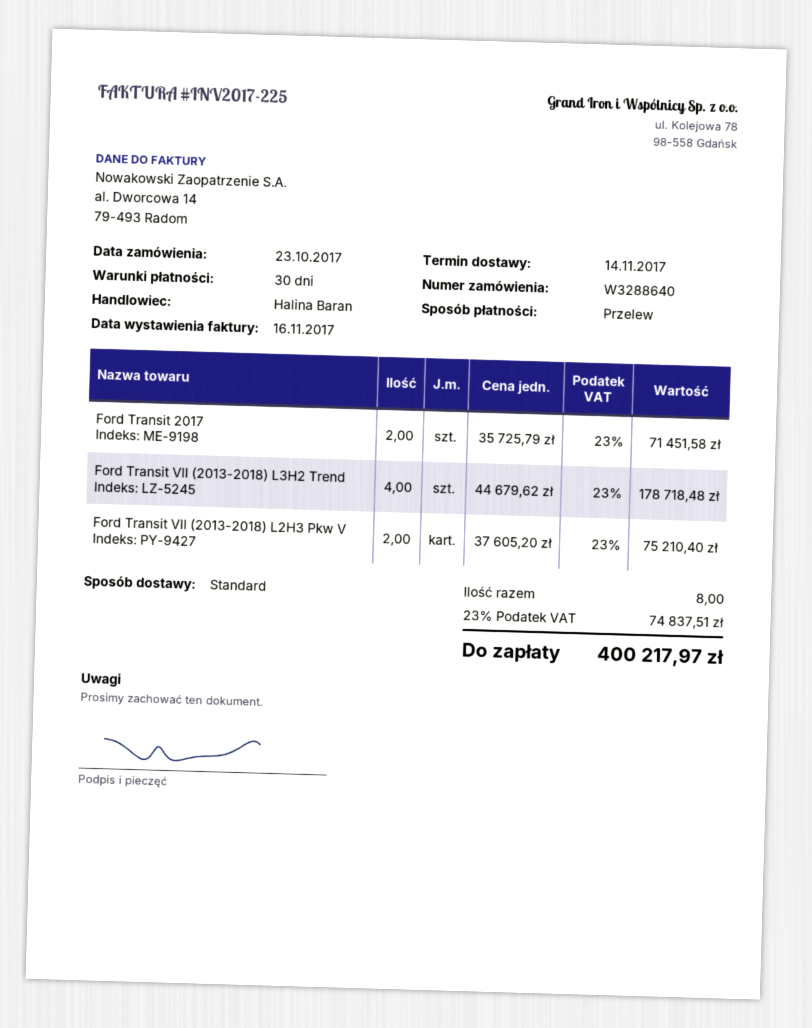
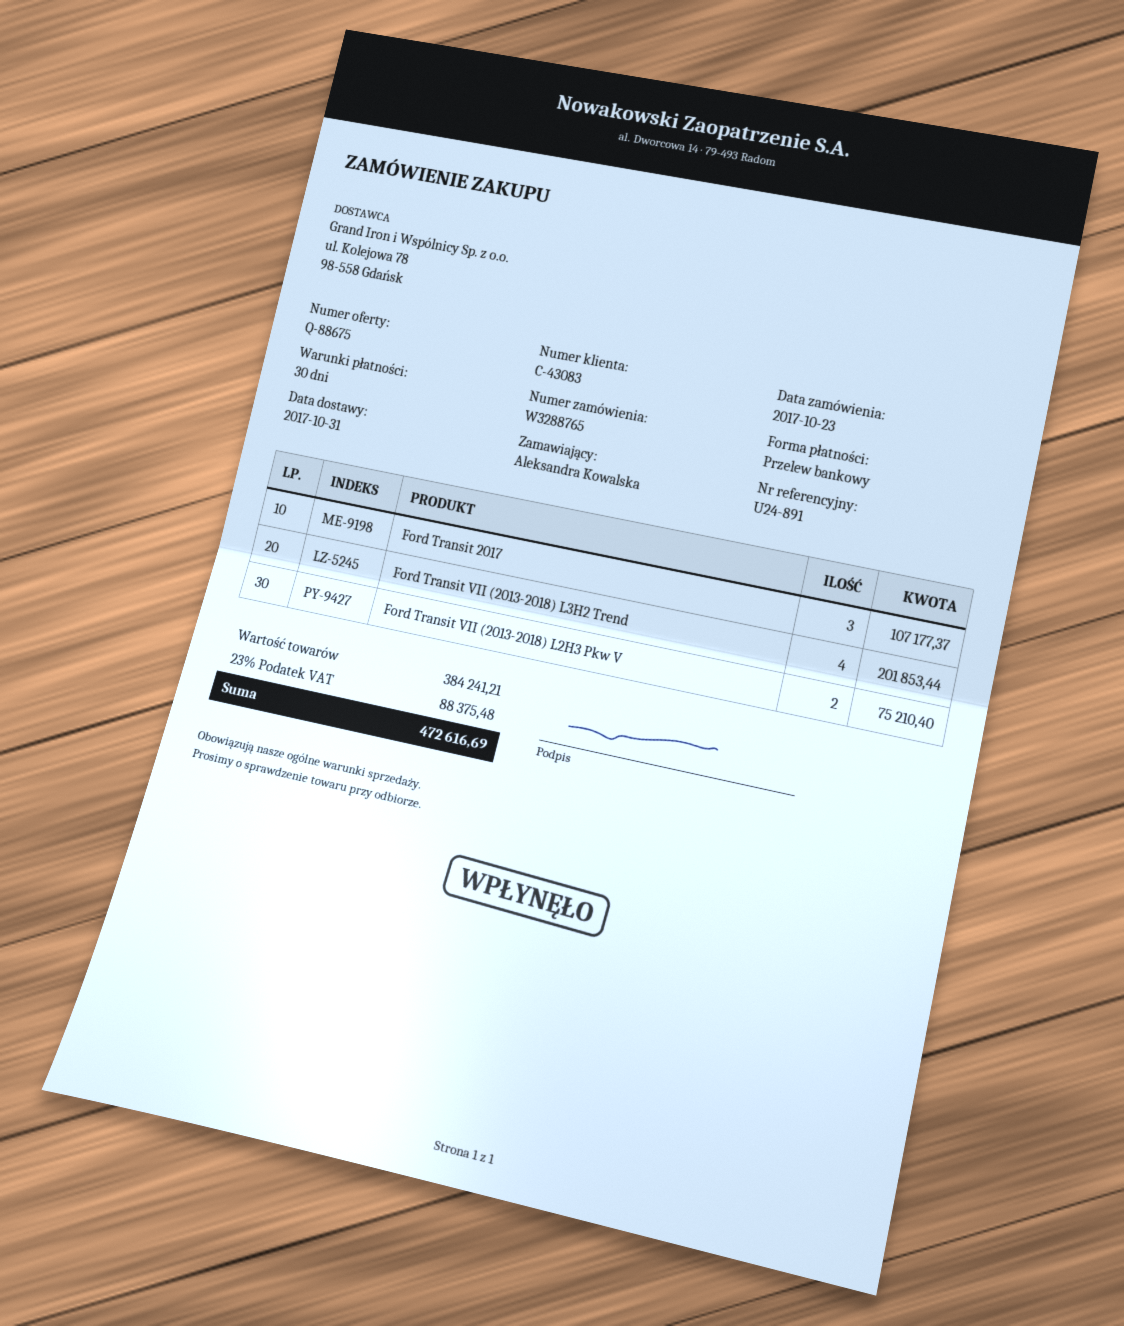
order number: W3288640 -> W3288765
delivery date: 2017-11-14 -> 2017-10-31
Ford Transit 2017: 2 for 71451.58 -> 3 for 107177.37
Ford Transit VII (2013-2018) L3H2 Trend: 4 for 178718.48 -> 4 for 201853.44
tax: 23% = 74837.51 -> 23% = 88375.48
total: 400217.97 -> 472616.69

